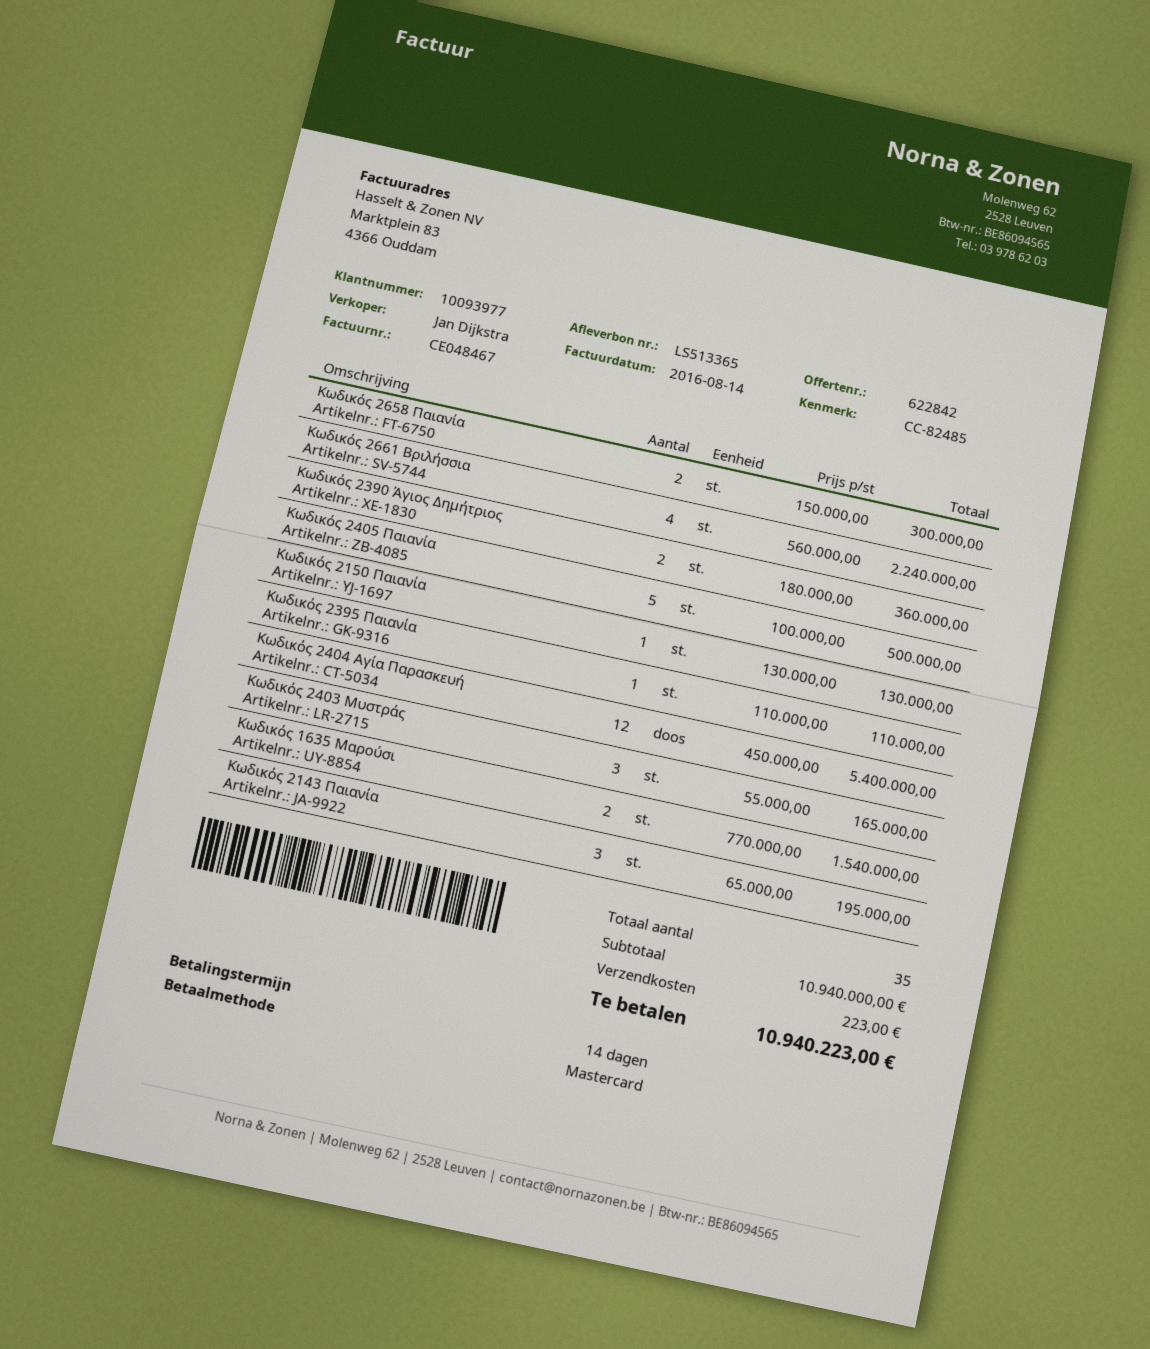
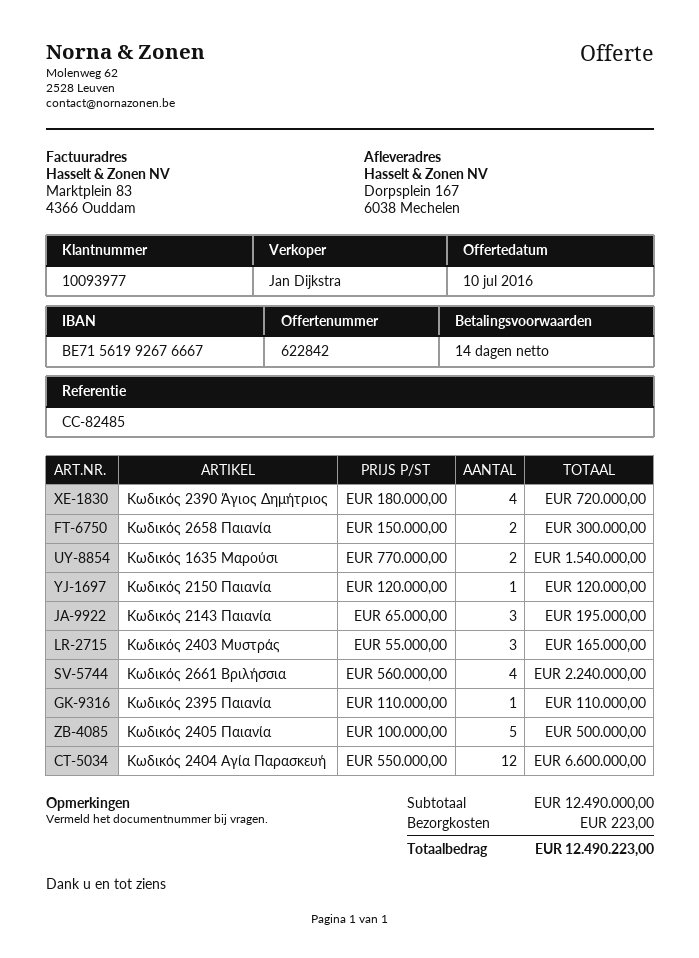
Κωδικός 2390 Άγιος Δημήτριος: 2 x 180000.00 = 360000.00 -> 4 x 180000.00 = 720000.00
Κωδικός 2150 Παιανία: 1 x 130000.00 = 130000.00 -> 1 x 120000.00 = 120000.00
Κωδικός 2404 Αγία Παρασκευή: 12 x 450000.00 = 5400000.00 -> 12 x 550000.00 = 6600000.00
subtotal: 10940000.00 -> 12490000.00
total: 10940223.00 -> 12490223.00

